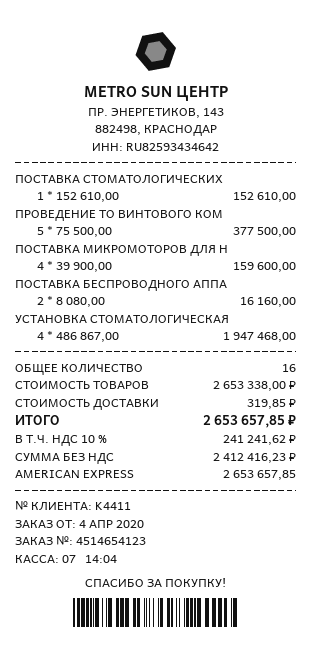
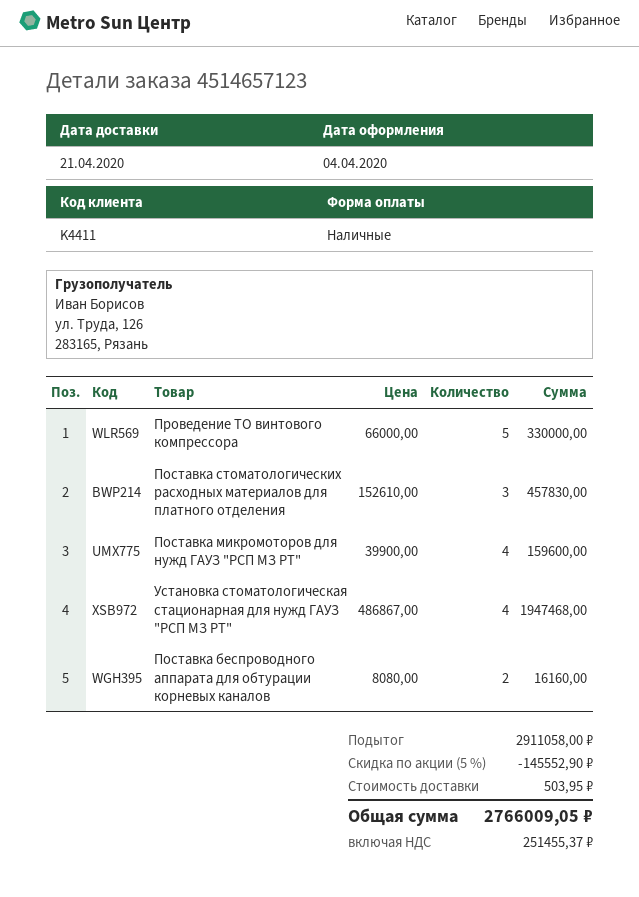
order number: 4514654123 -> 4514657123
payment method: American Express -> cash
ПОСТАВКА СТОМАТОЛОГИЧЕСКИХ: 1 x 152610.00 = 152610.00 -> 3 x 152610.00 = 457830.00
ПРОВЕДЕНИЕ ТО ВИНТОВОГО КОМ: 5 x 75500.00 = 377500.00 -> 5 x 66000.00 = 330000.00
subtotal: 2653338.00 -> 2911058.00
discount: none -> 5% = 145552.90
shipping: 319.85 -> 503.95
tax: 241241.62 -> 251455.37
total: 2653657.85 -> 2766009.05

